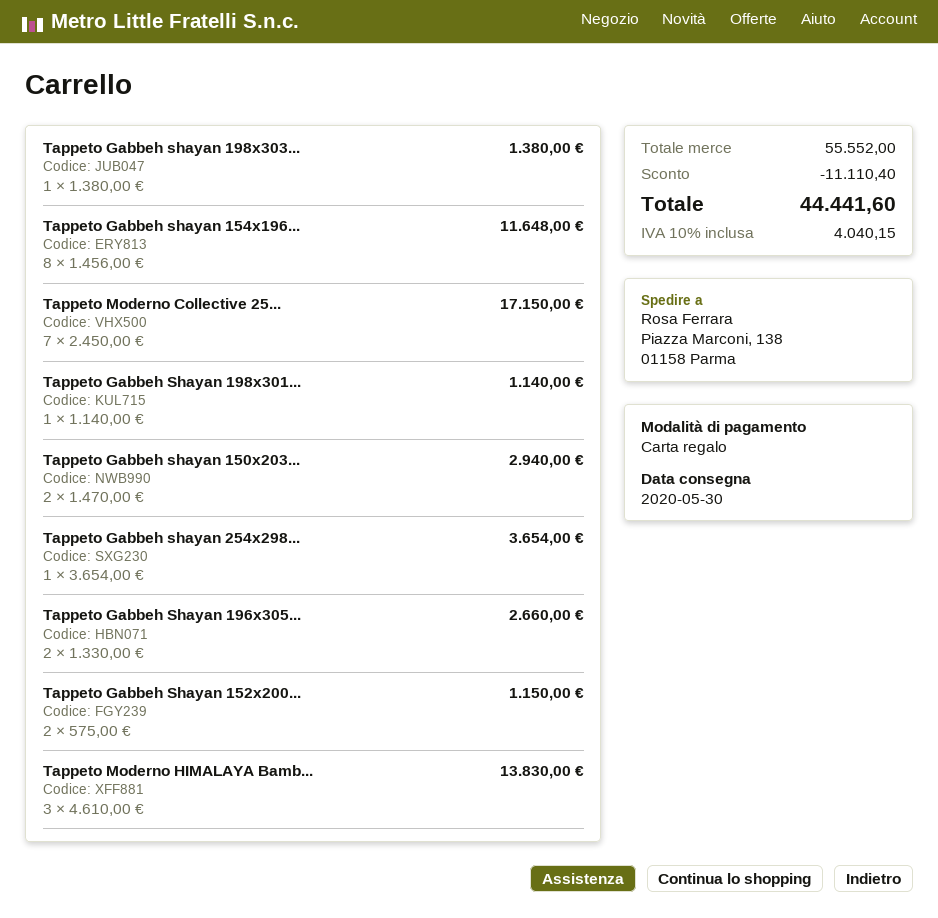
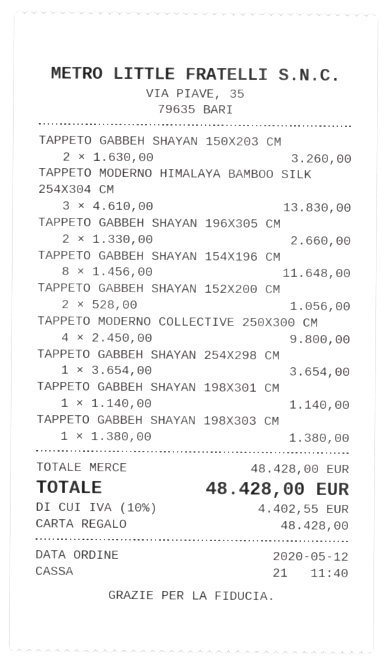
Tappeto Moderno Collective 25...: 7 x 2450.00 = 17150.00 -> 4 x 2450.00 = 9800.00
Tappeto Gabbeh shayan 150x203...: 2 x 1470.00 = 2940.00 -> 2 x 1630.00 = 3260.00
Tappeto Gabbeh Shayan 152x200...: 2 x 575.00 = 1150.00 -> 2 x 528.00 = 1056.00
subtotal: 55552.00 -> 48428.00
discount: 11110.40 -> none
tax: 10% = 4040.15 -> 10% = 4402.55
total: 44441.60 -> 48428.00

